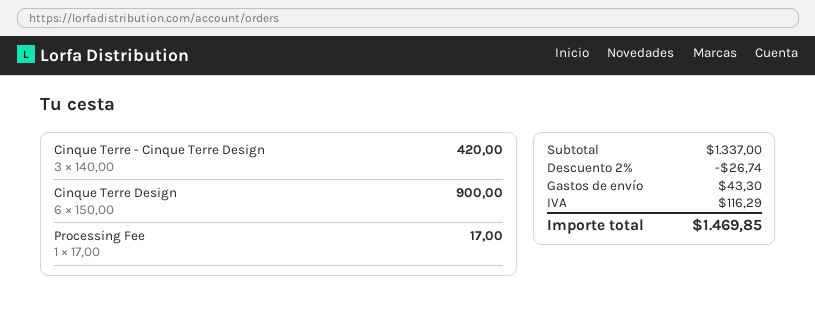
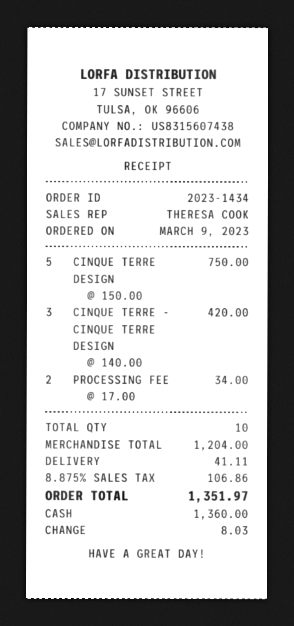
Cinque Terre Design: 6 x 150.00 = 900.00 -> 5 x 150.00 = 750.00
Processing Fee: 1 x 17.00 = 17.00 -> 2 x 17.00 = 34.00
subtotal: 1337.00 -> 1204.00
discount: 2% = 26.74 -> none
shipping: 43.30 -> 41.11
tax: 116.29 -> 106.86
total: 1469.85 -> 1351.97

